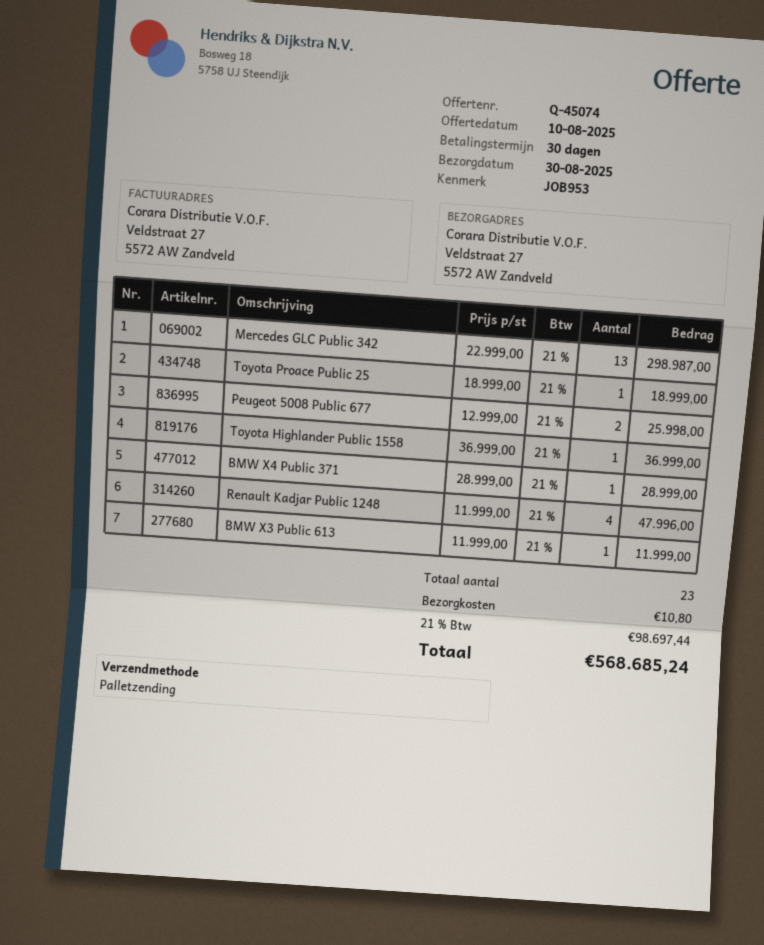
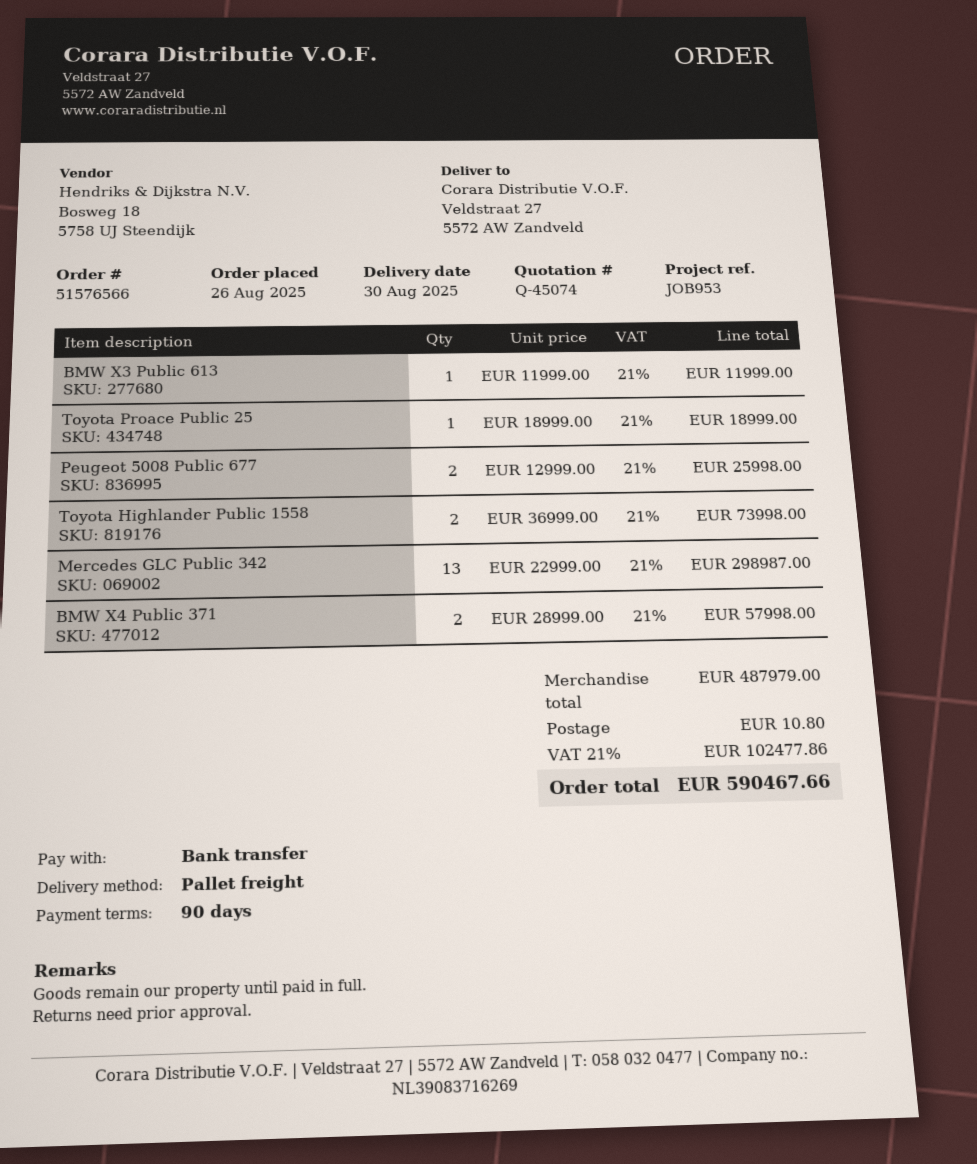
payment terms: 30 days -> 90 days
Toyota Highlander Public 1558: 1 x 36999.00 = 36999.00 -> 2 x 36999.00 = 73998.00
BMW X4 Public 371: 1 x 28999.00 = 28999.00 -> 2 x 28999.00 = 57998.00
Renault Kadjar Public 1248: 4 x 11999.00 = 47996.00 -> none
tax: 21% = 98697.44 -> 21% = 102477.86
total: 568685.24 -> 590467.66

